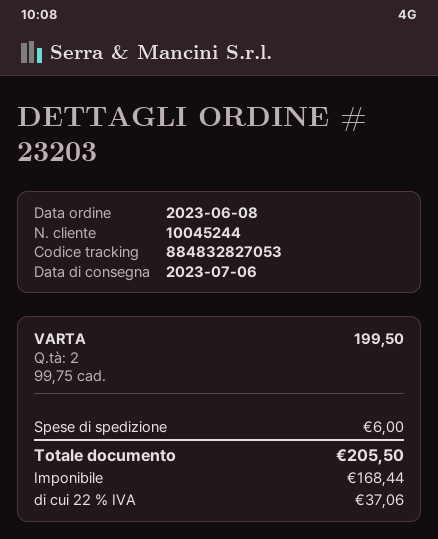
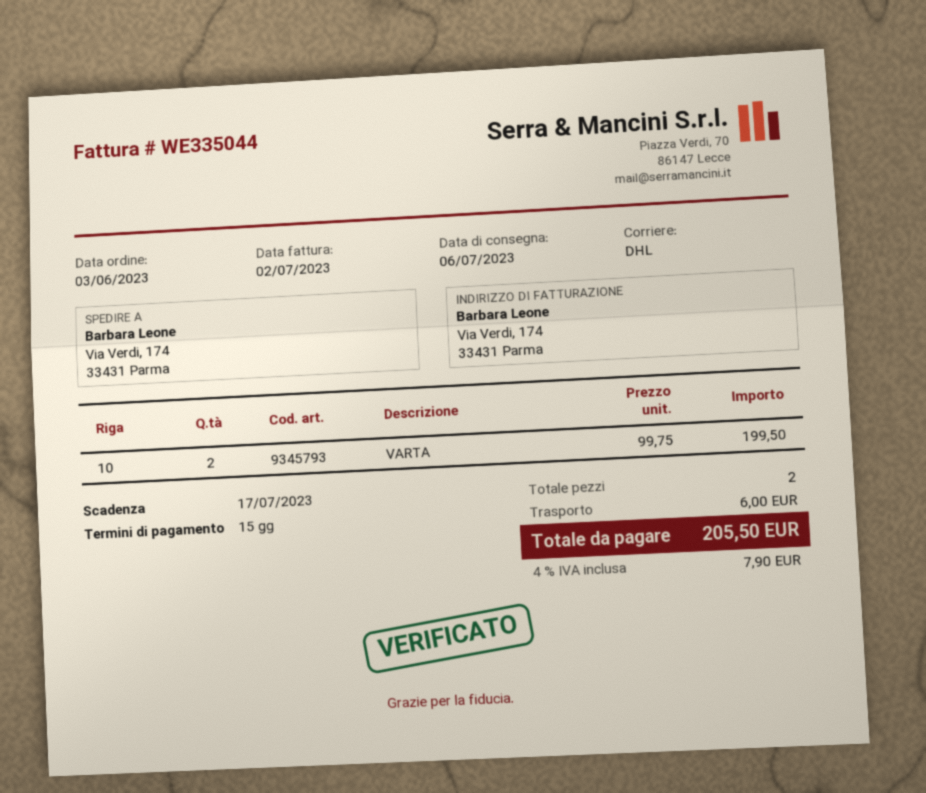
order date: 2023-06-08 -> 2023-06-03
tax: 22% = 37.06 -> 4% = 7.90

